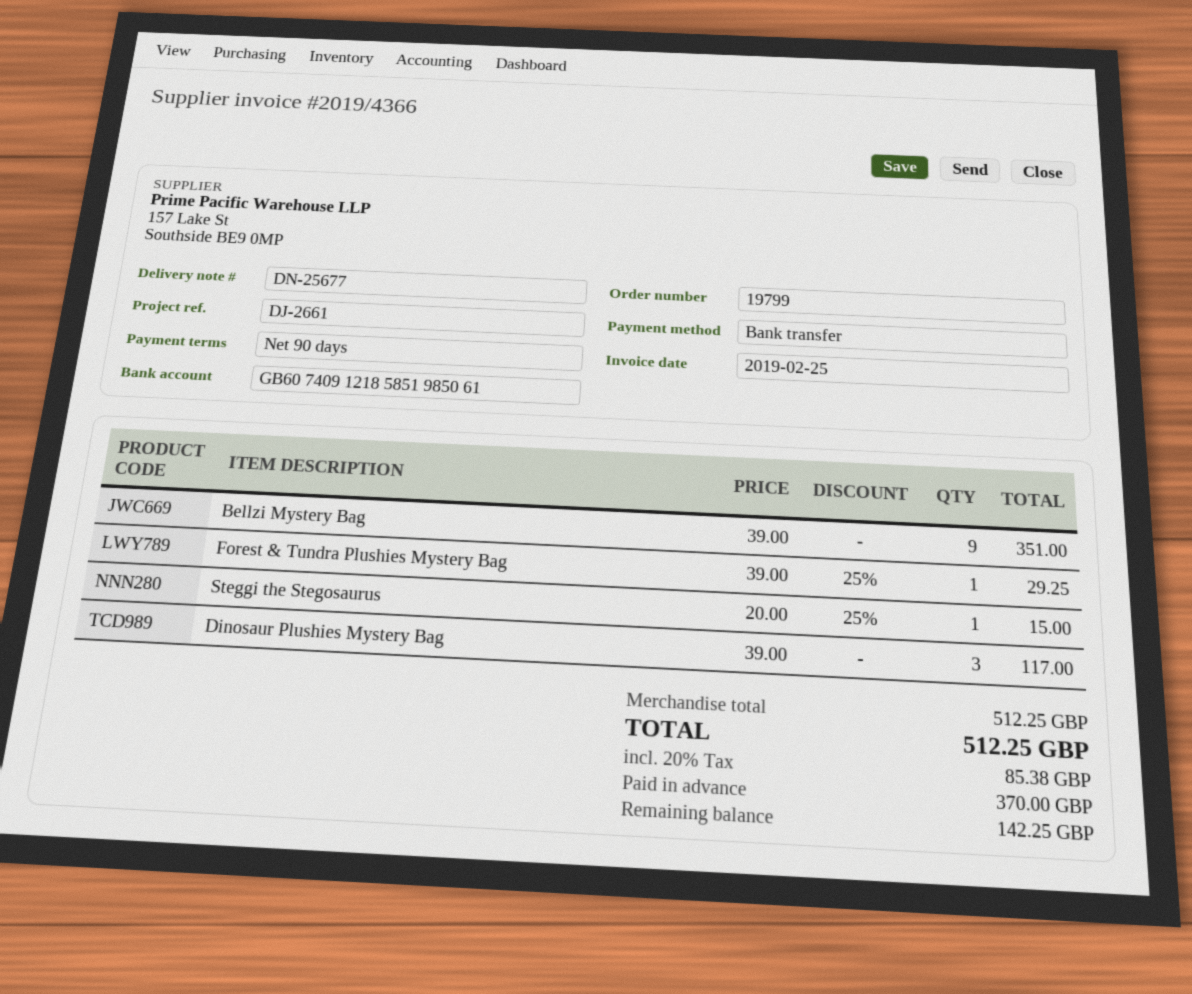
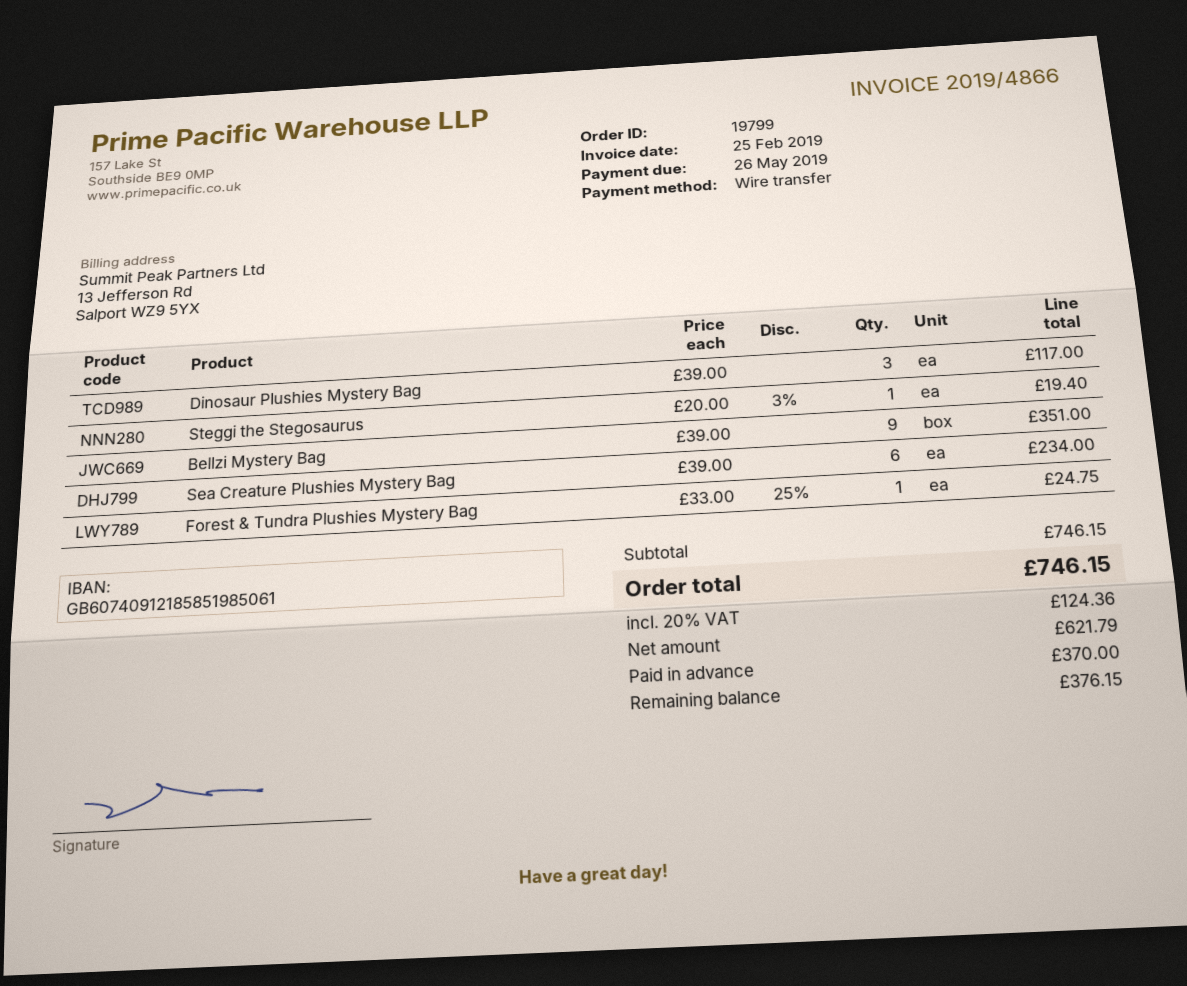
invoice number: 2019/4366 -> 2019/4866
Forest & Tundra Plushies Mystery Bag: 1 x 39.00 - 25% = 29.25 -> 1 x 33.00 - 25% = 24.75
Steggi the Stegosaurus: 1 x 20.00 - 25% = 15.00 -> 1 x 20.00 - 3% = 19.40
Sea Creature Plushies Mystery Bag: none -> 6 x 39.00 = 234.00
subtotal: 512.25 -> 746.15
tax: 20% = 85.38 -> 20% = 124.36
total: 512.25 -> 746.15
balance: 142.25 -> 376.15

